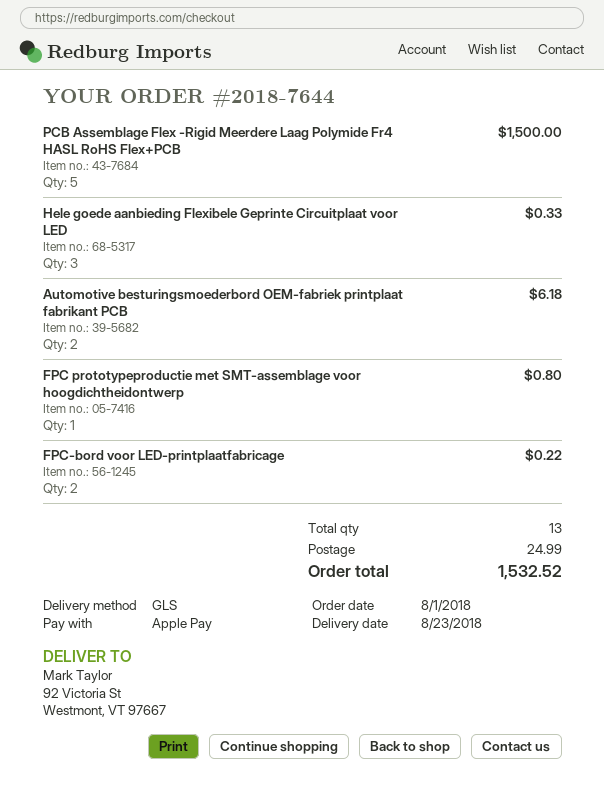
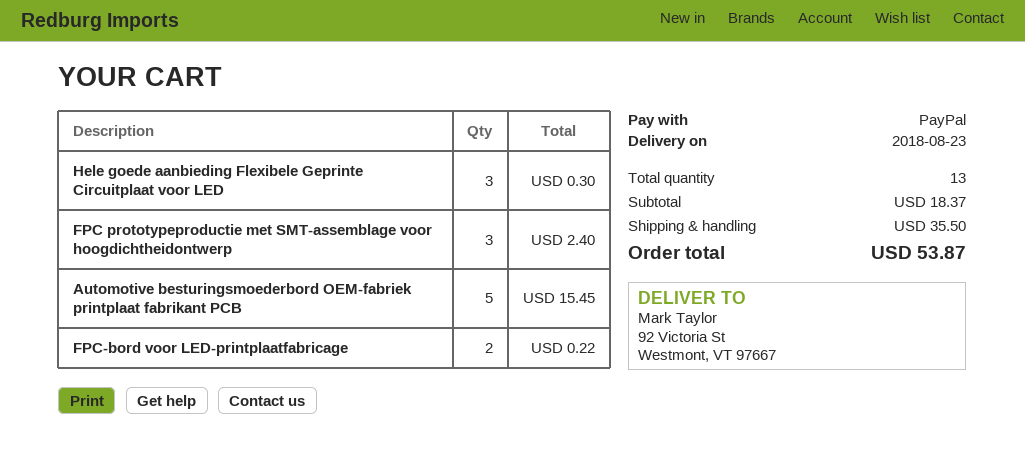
payment method: Apple Pay -> PayPal
PCB Assemblage Flex -Rigid Meerdere Laag Polymide Fr4 HASL RoHS Flex+PCB: 5 for 1500.00 -> none
Hele goede aanbieding Flexibele Geprinte Circuitplaat voor LED: 3 for 0.33 -> 3 for 0.30
Automotive besturingsmoederbord OEM-fabriek printplaat fabrikant PCB: 2 for 6.18 -> 5 for 15.45
FPC prototypeproductie met SMT-assemblage voor hoogdichtheidontwerp: 1 for 0.80 -> 3 for 2.40
shipping: 24.99 -> 35.50
total: 1532.52 -> 53.87

